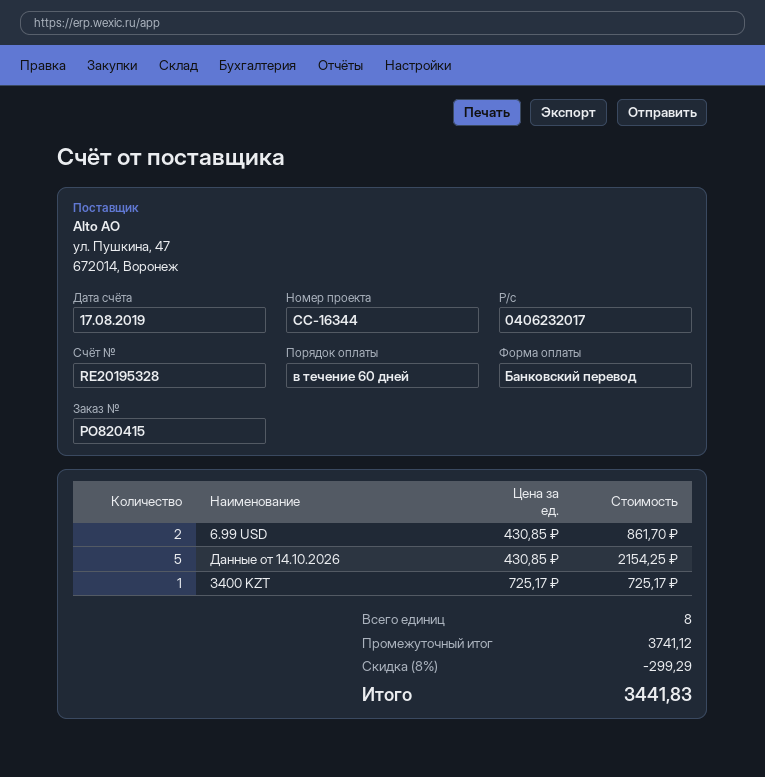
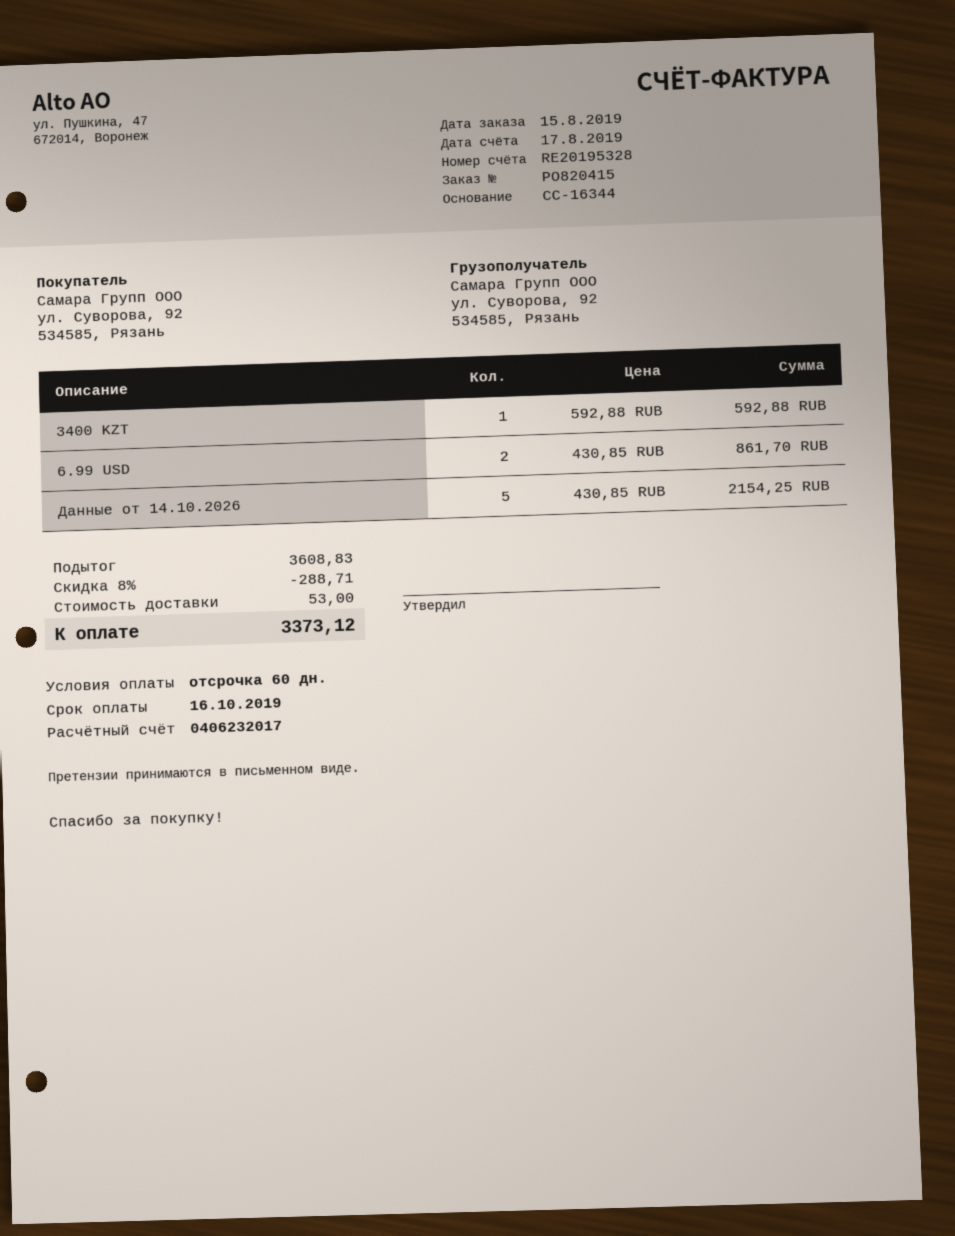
3400 KZT: 1 x 725.17 = 725.17 -> 1 x 592.88 = 592.88
subtotal: 3741.12 -> 3608.83
discount: 8% = 299.29 -> 8% = 288.71
shipping: none -> 53.00
total: 3441.83 -> 3373.12

